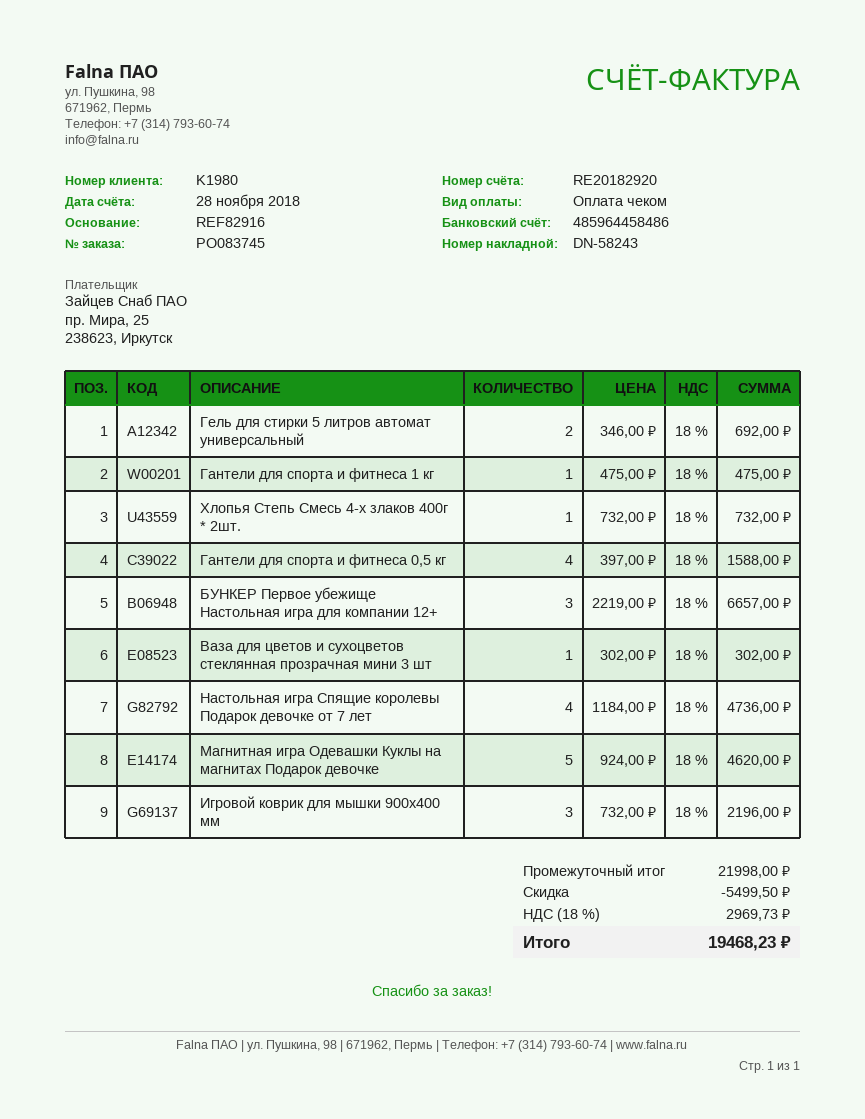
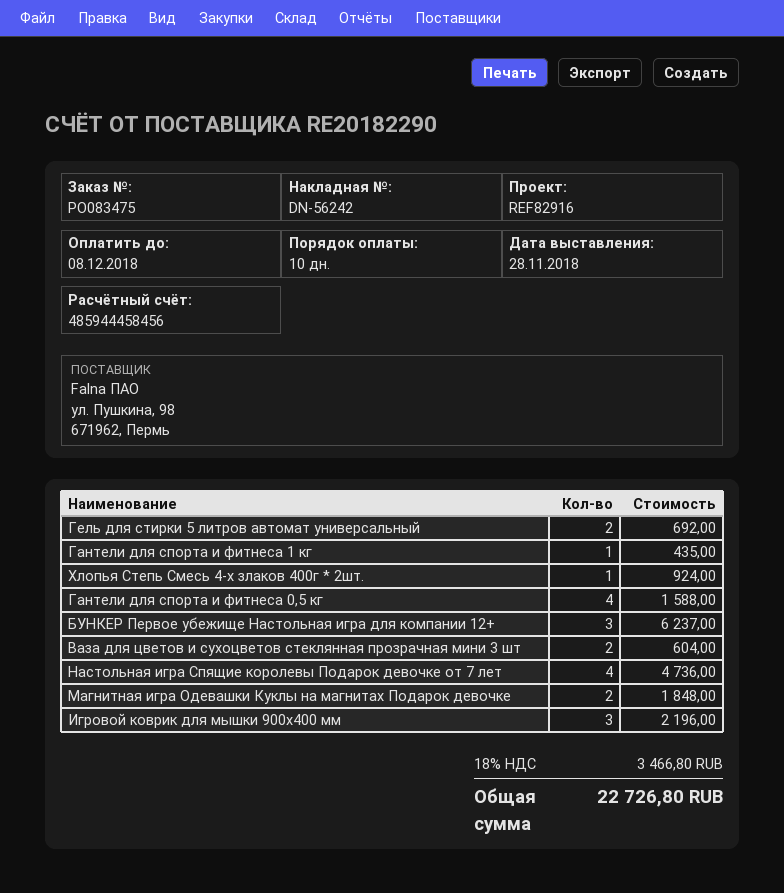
order number: PO083745 -> PO083475
delivery note number: DN-58243 -> DN-56242
invoice number: RE20182920 -> RE20182290
bank account: 485964458486 -> 485944458456
Гантели для спорта и фитнеса 1 кг: 1 for 475.00 -> 1 for 435.00
Хлопья Степь Смесь 4-х злаков 400г * 2шт.: 1 for 732.00 -> 1 for 924.00
БУНКЕР Первое убежище Настольная игра для компании 12+: 3 for 6657.00 -> 3 for 6237.00
Ваза для цветов и сухоцветов стеклянная прозрачная мини 3 шт: 1 for 302.00 -> 2 for 604.00
Магнитная игра Одевашки Куклы на магнитах Подарок девочке: 5 for 4620.00 -> 2 for 1848.00
discount: 5499.50 -> none
tax: 18% = 2969.73 -> 18% = 3466.80
total: 19468.23 -> 22726.80

